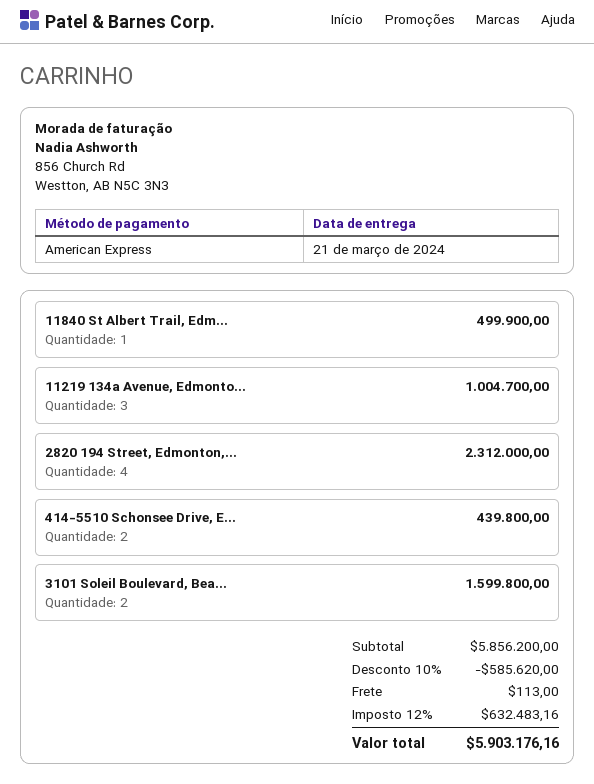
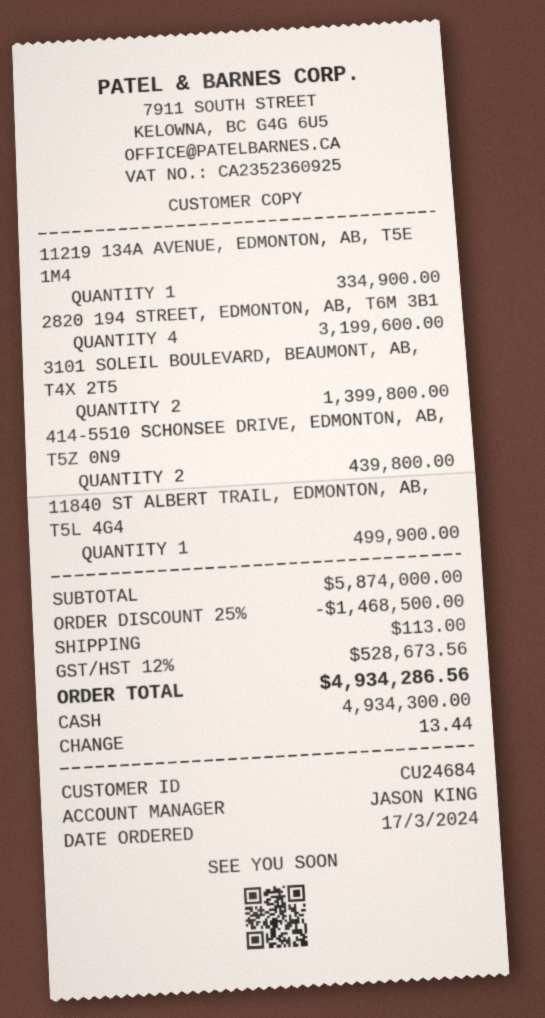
payment method: American Express -> cash
11219 134a Avenue, Edmonto...: 3 for 1004700.00 -> 1 for 334900.00
2820 194 Street, Edmonton,...: 4 for 2312000.00 -> 4 for 3199600.00
3101 Soleil Boulevard, Bea...: 2 for 1599800.00 -> 2 for 1399800.00
subtotal: 5856200.00 -> 5874000.00
discount: 10% = 585620.00 -> 25% = 1468500.00
tax: 12% = 632483.16 -> 12% = 528673.56
total: 5903176.16 -> 4934286.56

